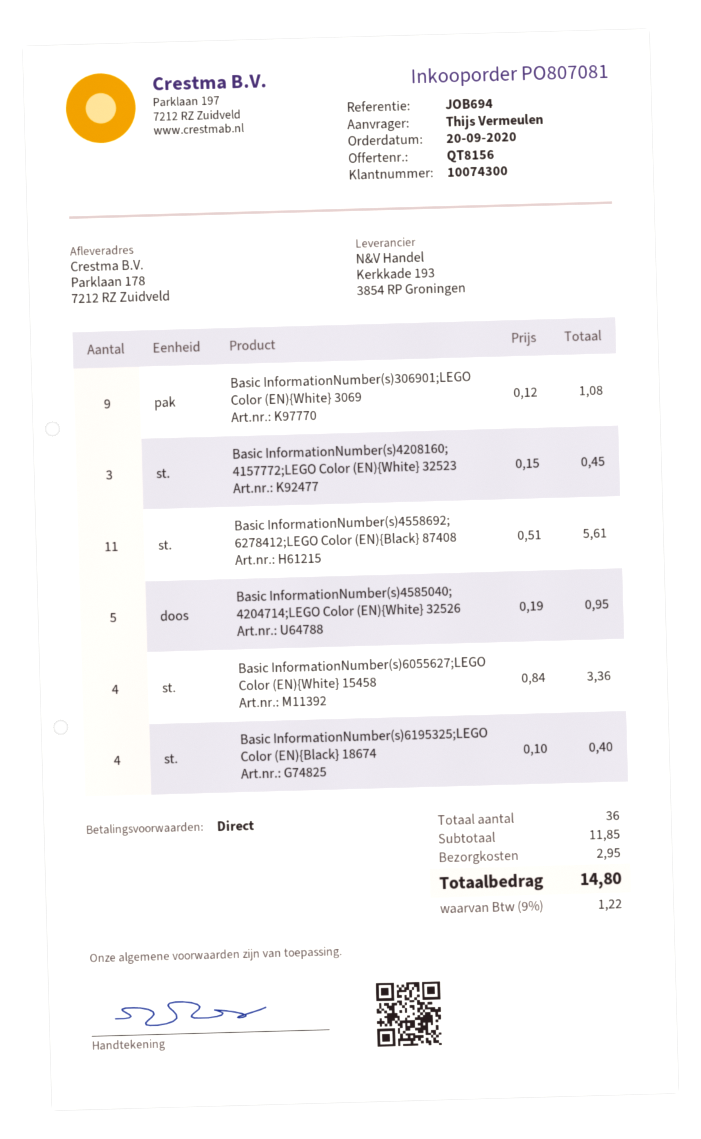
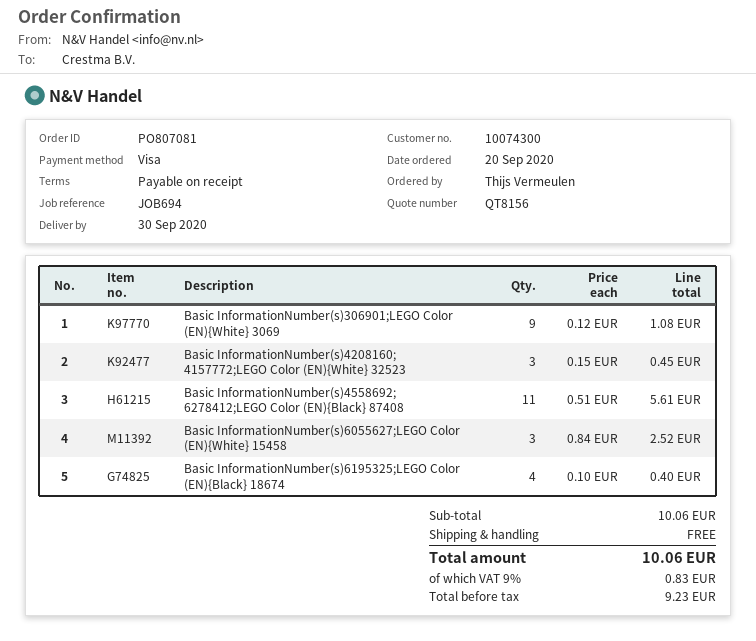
Basic InformationNumber(s)4585040; 4204714;LEGO Color (EN){White} 32526: 5 x 0.19 = 0.95 -> none
Basic InformationNumber(s)6055627;LEGO Color (EN){White} 15458: 4 x 0.84 = 3.36 -> 3 x 0.84 = 2.52
subtotal: 11.85 -> 10.06
shipping: 2.95 -> 0.00
tax: 9% = 1.22 -> 9% = 0.83
total: 14.80 -> 10.06

